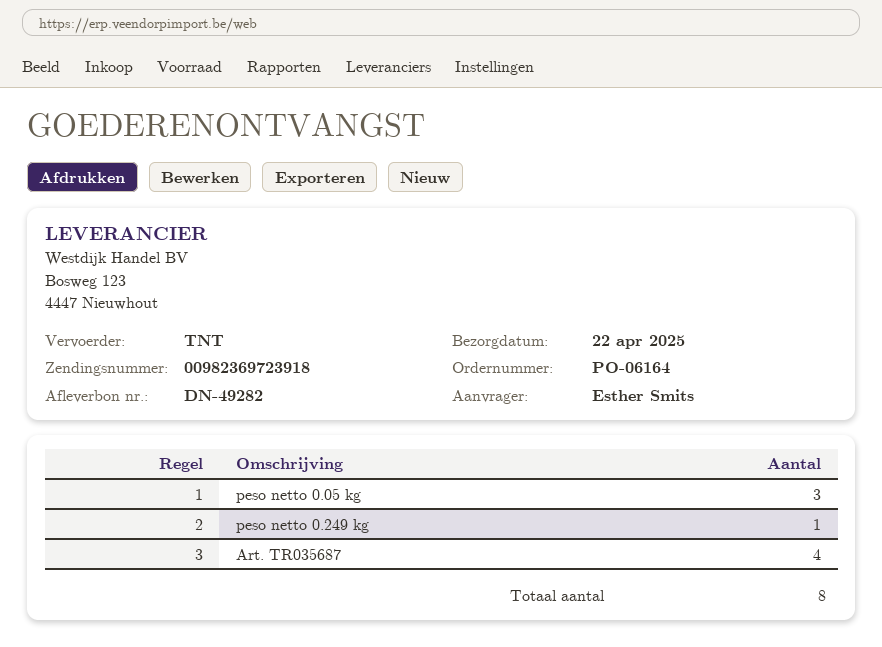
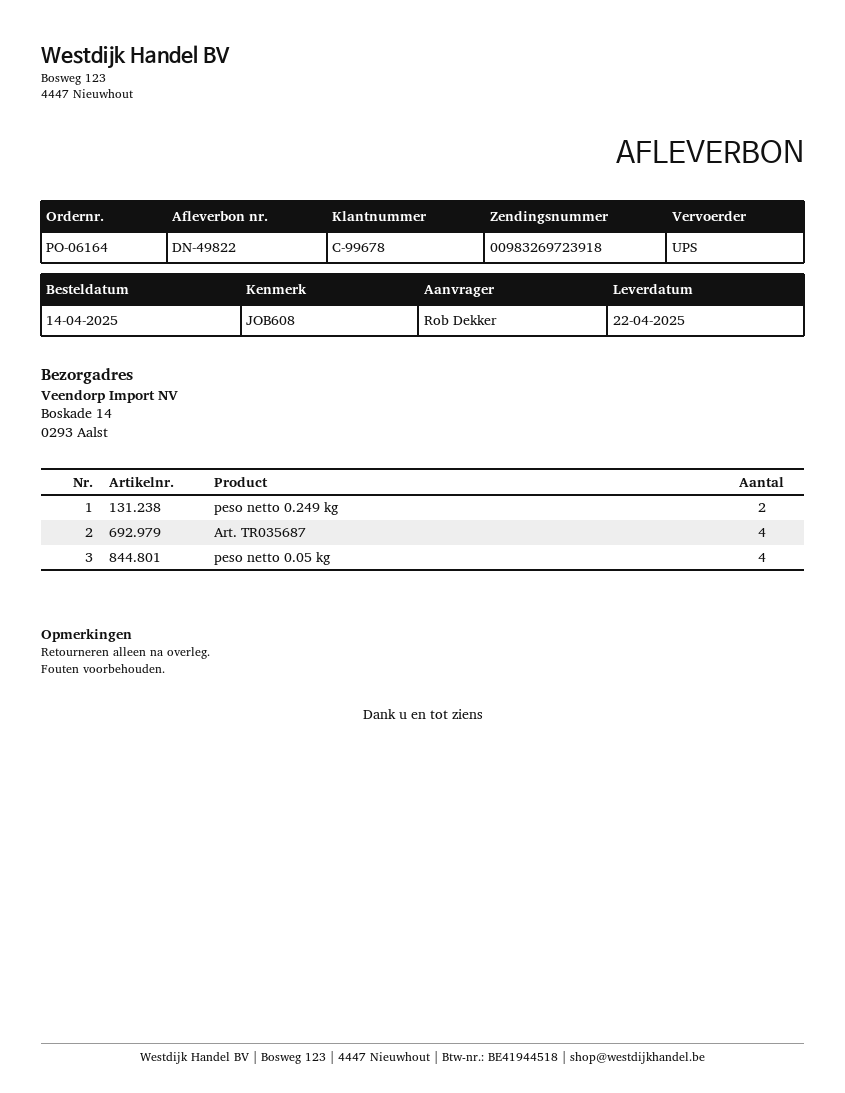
delivery note number: DN-49282 -> DN-49822
ordered by: Esther Smits -> Rob Dekker
shipping method: TNT -> UPS
tracking number: 00982369723918 -> 00983269723918
peso netto 0.05 kg: 3 -> 4
peso netto 0.249 kg: 1 -> 2

